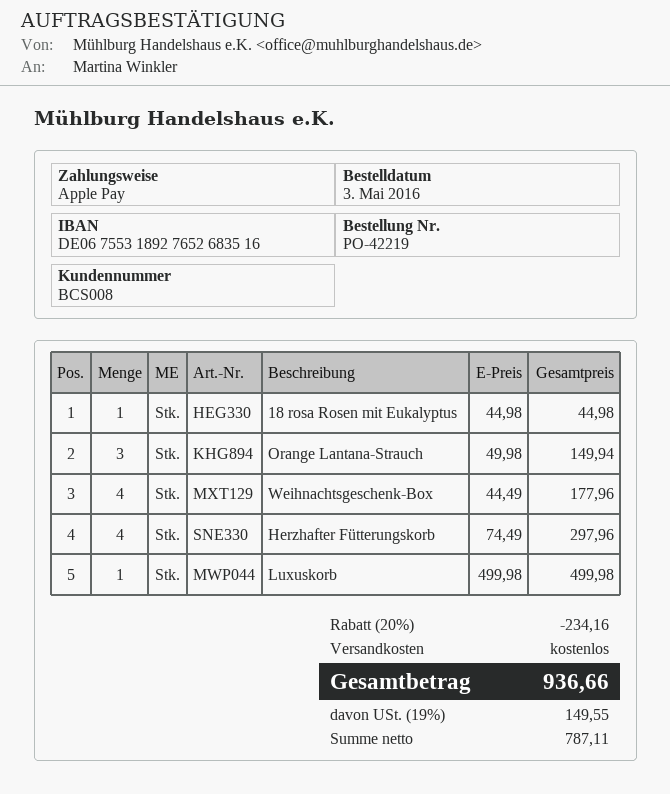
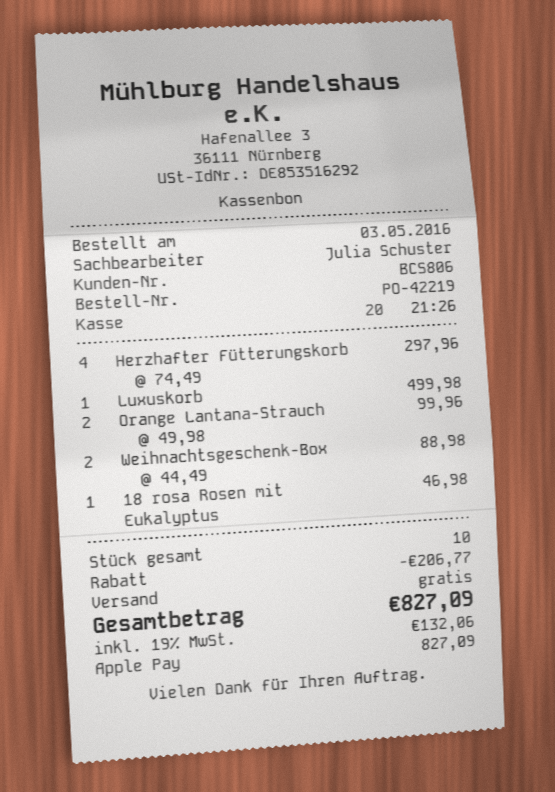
customer number: BCS008 -> BCS806
18 rosa Rosen mit Eukalyptus: 1 x 44.98 = 44.98 -> 1 x 46.98 = 46.98
Orange Lantana-Strauch: 3 x 49.98 = 149.94 -> 2 x 49.98 = 99.96
Weihnachtsgeschenk-Box: 4 x 44.49 = 177.96 -> 2 x 44.49 = 88.98
discount: 234.16 -> 206.77
tax: 19% = 149.55 -> 19% = 132.06
total: 936.66 -> 827.09

